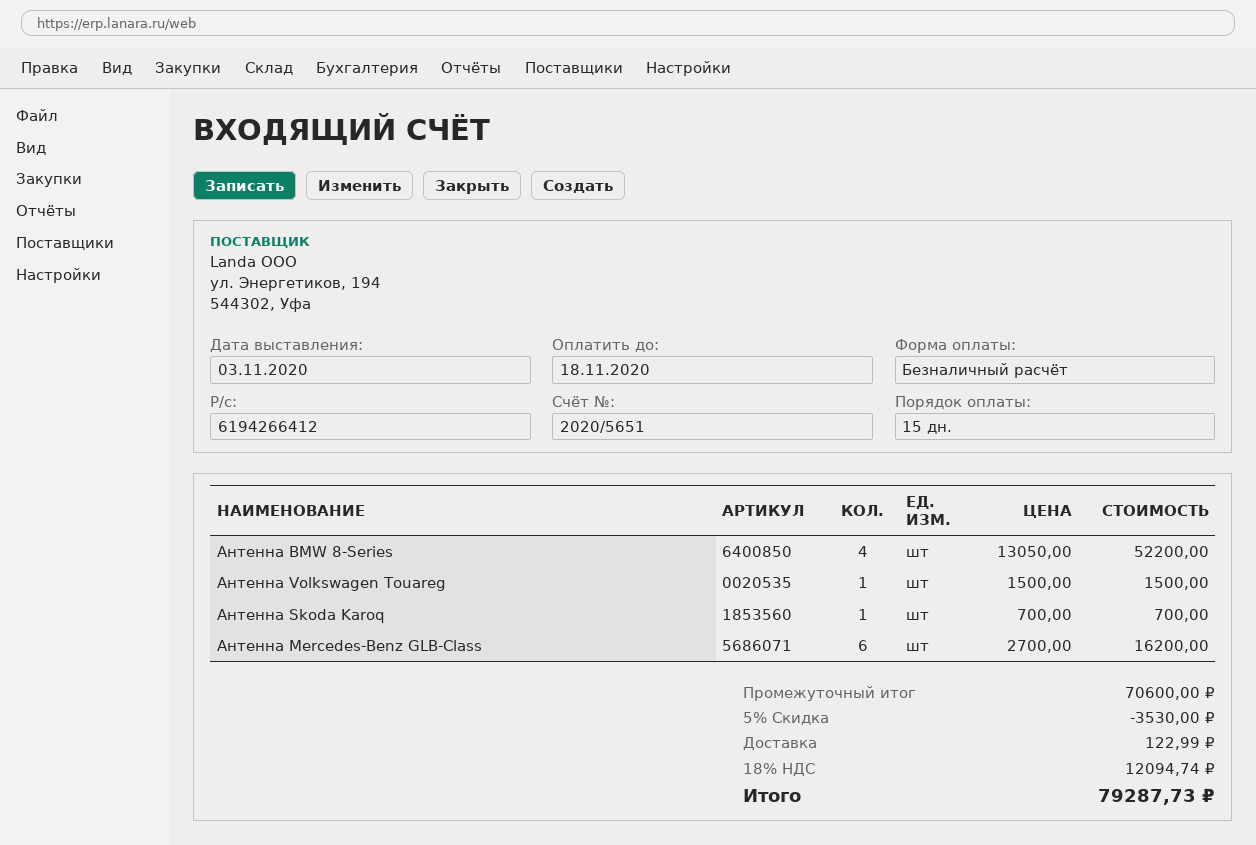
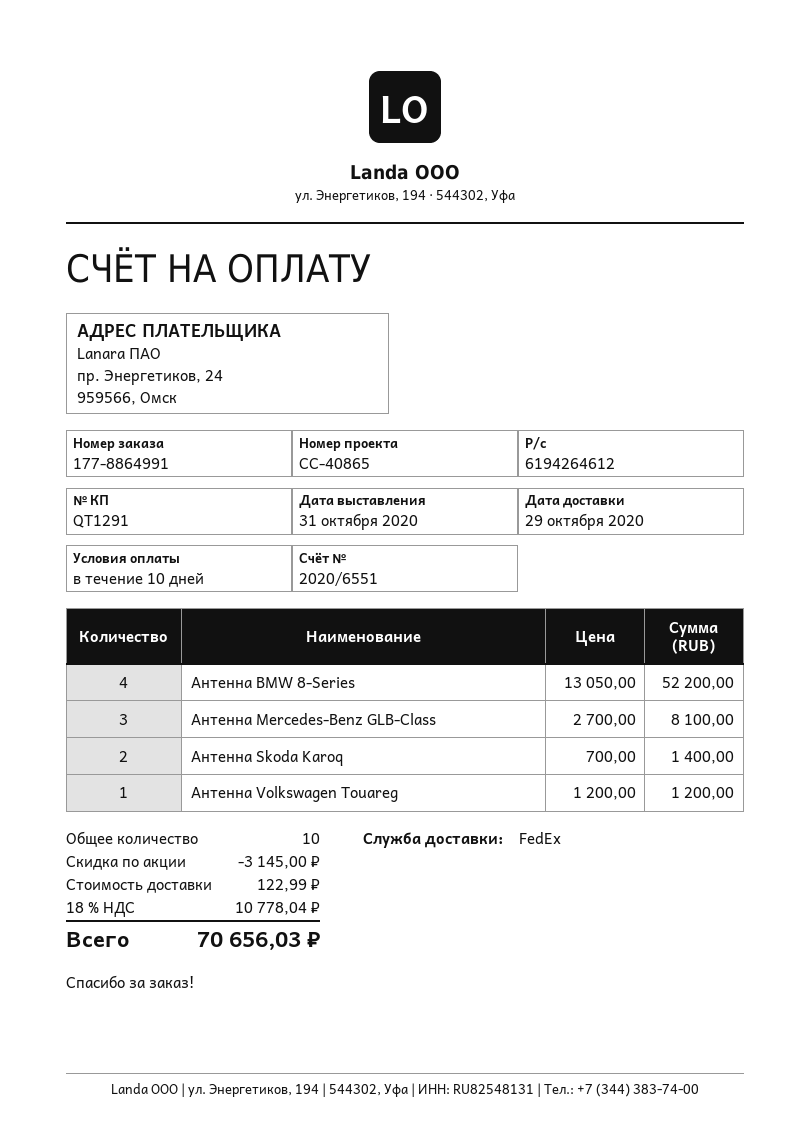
invoice number: 2020/5651 -> 2020/6551
invoice date: 2020-11-03 -> 2020-10-31
payment terms: 15 days -> 10 days
bank account: 6194266412 -> 6194264612
Антенна Volkswagen Touareg: 1 x 1500.00 = 1500.00 -> 1 x 1200.00 = 1200.00
Антенна Skoda Karoq: 1 x 700.00 = 700.00 -> 2 x 700.00 = 1400.00
Антенна Mercedes-Benz GLB-Class: 6 x 2700.00 = 16200.00 -> 3 x 2700.00 = 8100.00
discount: 3530.00 -> 3145.00
tax: 18% = 12094.74 -> 18% = 10778.04
total: 79287.73 -> 70656.03

